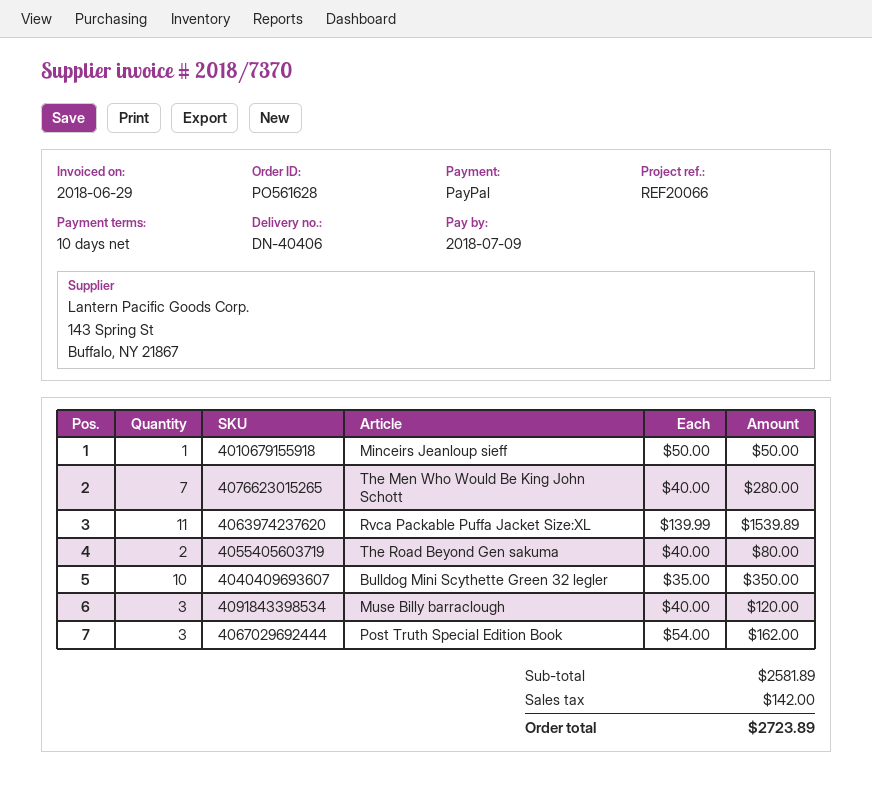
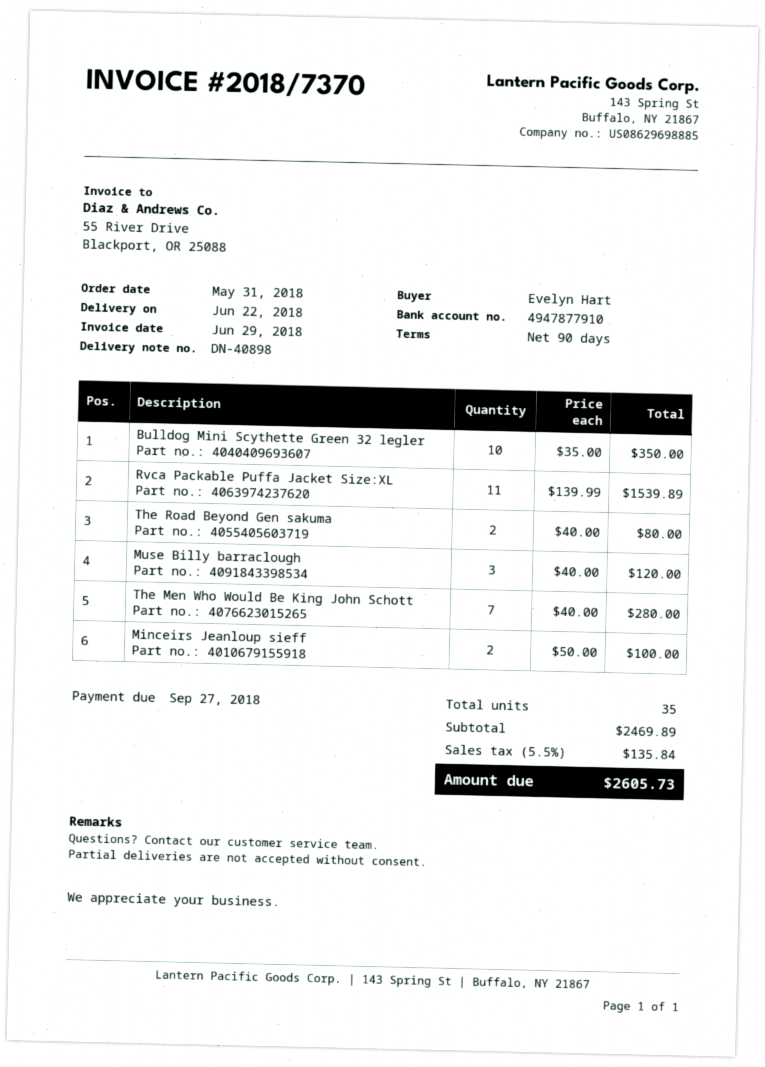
delivery note number: DN-40406 -> DN-40898
payment terms: 10 days -> 90 days
due date: 2018-07-09 -> 2018-09-27
Minceirs Jeanloup sieff: 1 x 50.00 = 50.00 -> 2 x 50.00 = 100.00
Post Truth Special Edition Book: 3 x 54.00 = 162.00 -> none
subtotal: 2581.89 -> 2469.89
tax: 142.00 -> 135.84
total: 2723.89 -> 2605.73

